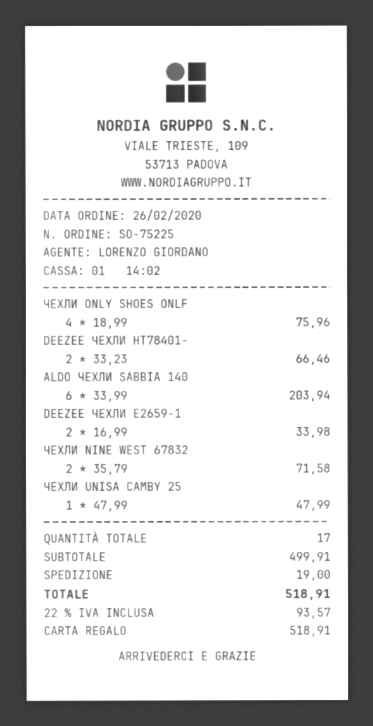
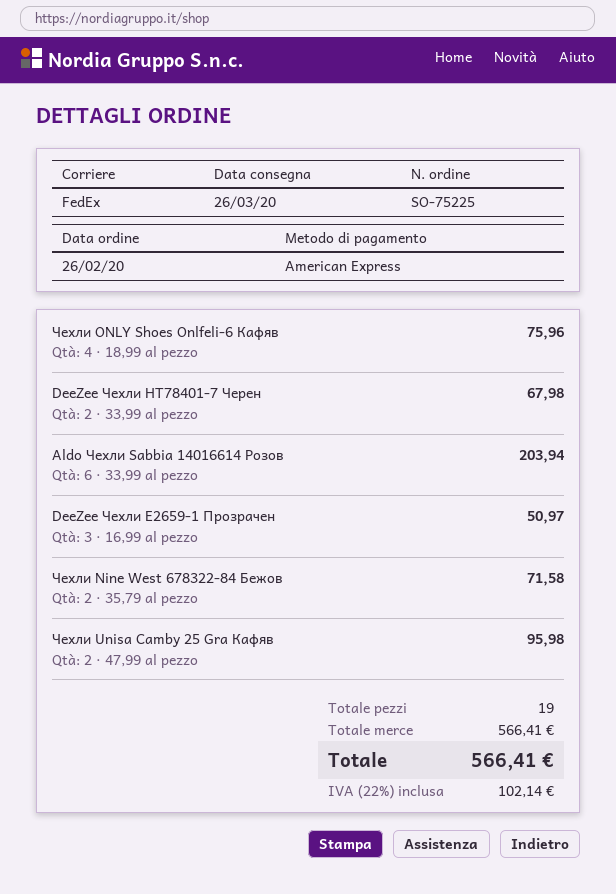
payment method: gift card -> American Express
DEEZEE ЧЕХЛИ HT78401-: 2 x 33.23 = 66.46 -> 2 x 33.99 = 67.98
DEEZEE ЧЕХЛИ E2659-1: 2 x 16.99 = 33.98 -> 3 x 16.99 = 50.97
ЧЕХЛИ UNISA CAMBY 25: 1 x 47.99 = 47.99 -> 2 x 47.99 = 95.98
total quantity: 17 -> 19
subtotal: 499.91 -> 566.41
shipping: 19.00 -> none
tax: 22% = 93.57 -> 22% = 102.14
total: 518.91 -> 566.41

